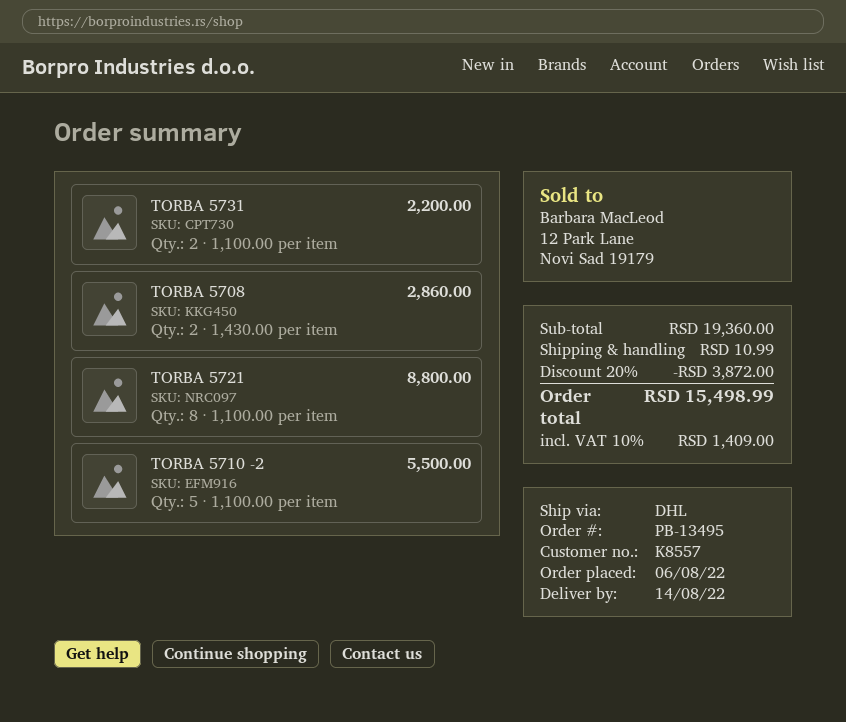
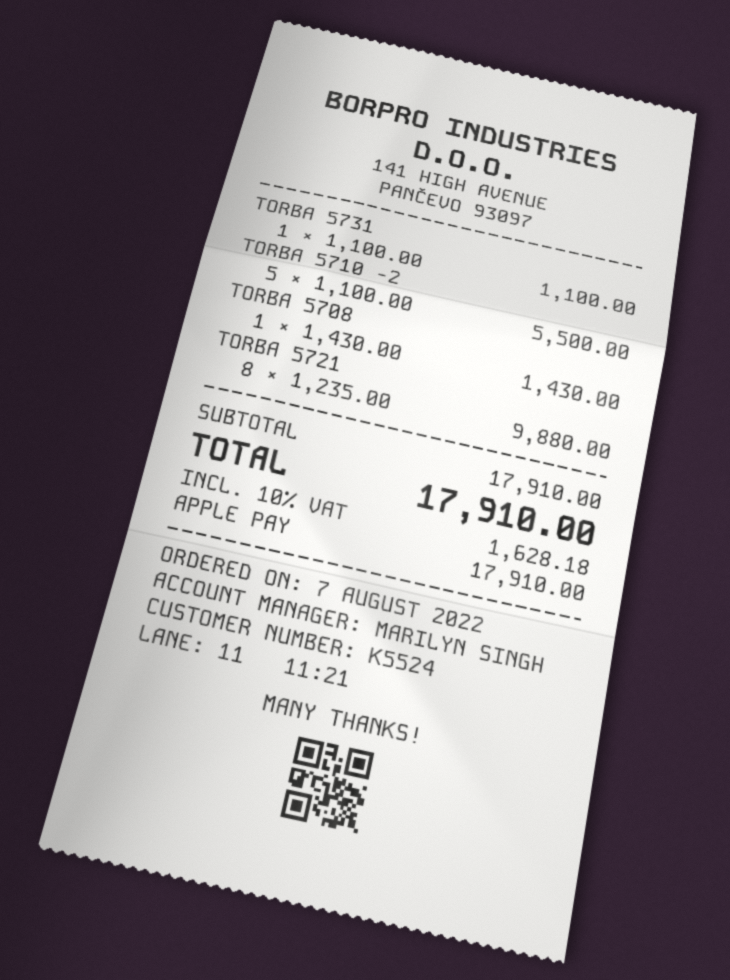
order date: 2022-08-06 -> 2022-08-07
customer number: K8557 -> K5524
TORBA 5731: 2 x 1100.00 = 2200.00 -> 1 x 1100.00 = 1100.00
TORBA 5708: 2 x 1430.00 = 2860.00 -> 1 x 1430.00 = 1430.00
TORBA 5721: 8 x 1100.00 = 8800.00 -> 8 x 1235.00 = 9880.00
subtotal: 19360.00 -> 17910.00
discount: 20% = 3872.00 -> none
shipping: 10.99 -> none
tax: 10% = 1409.00 -> 10% = 1628.18
total: 15498.99 -> 17910.00

